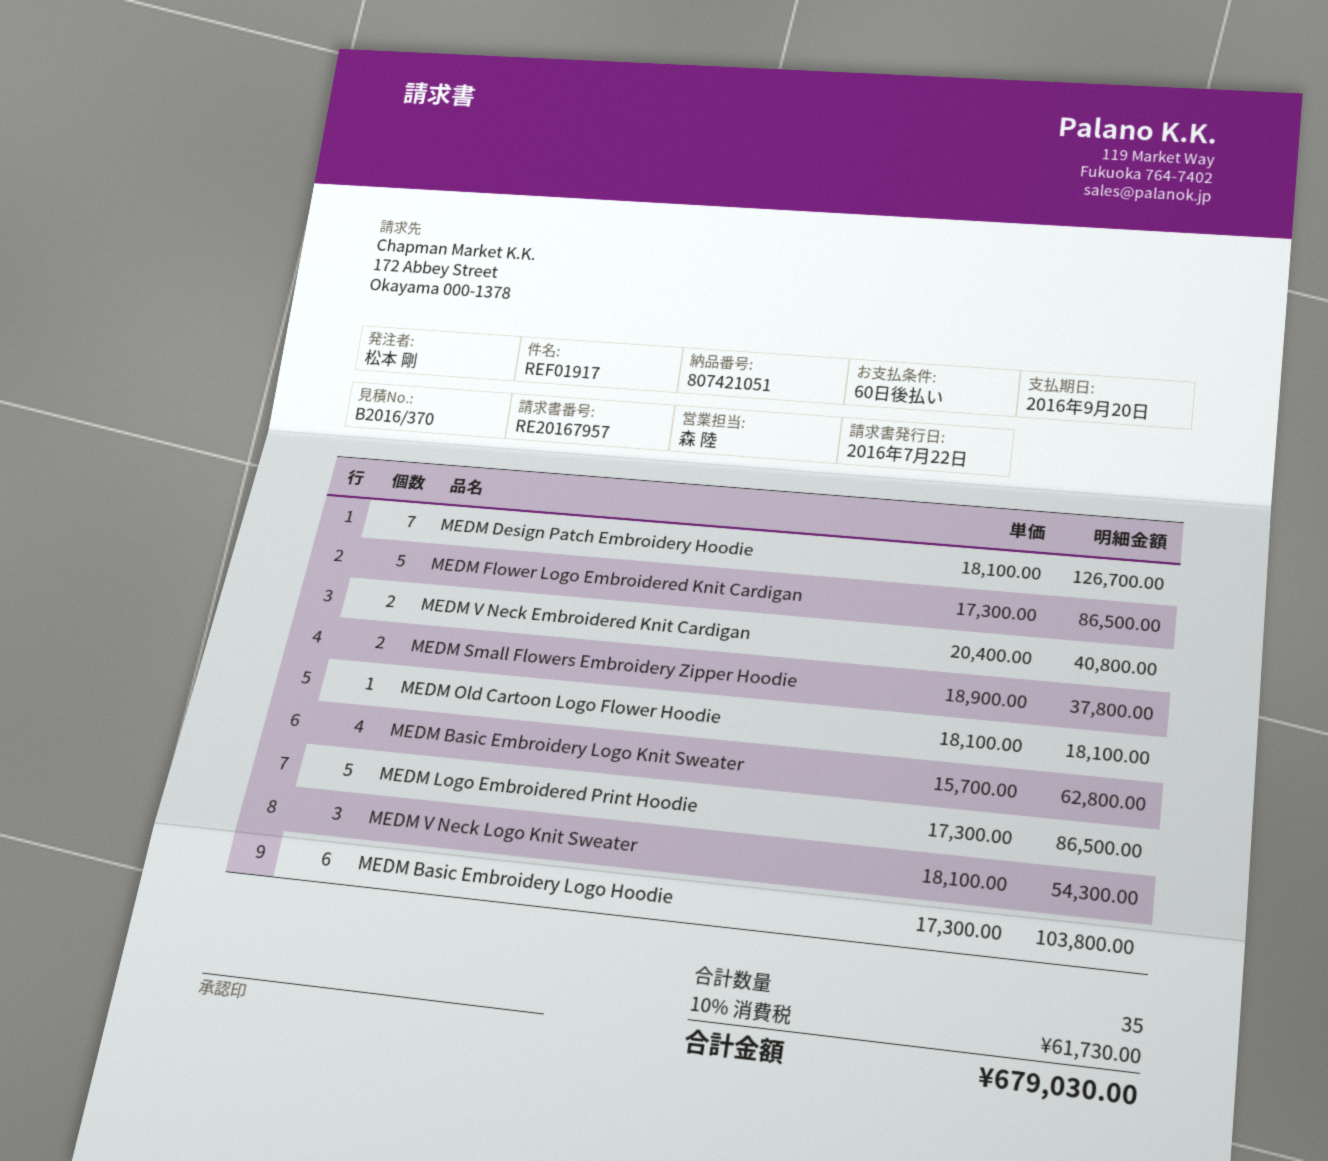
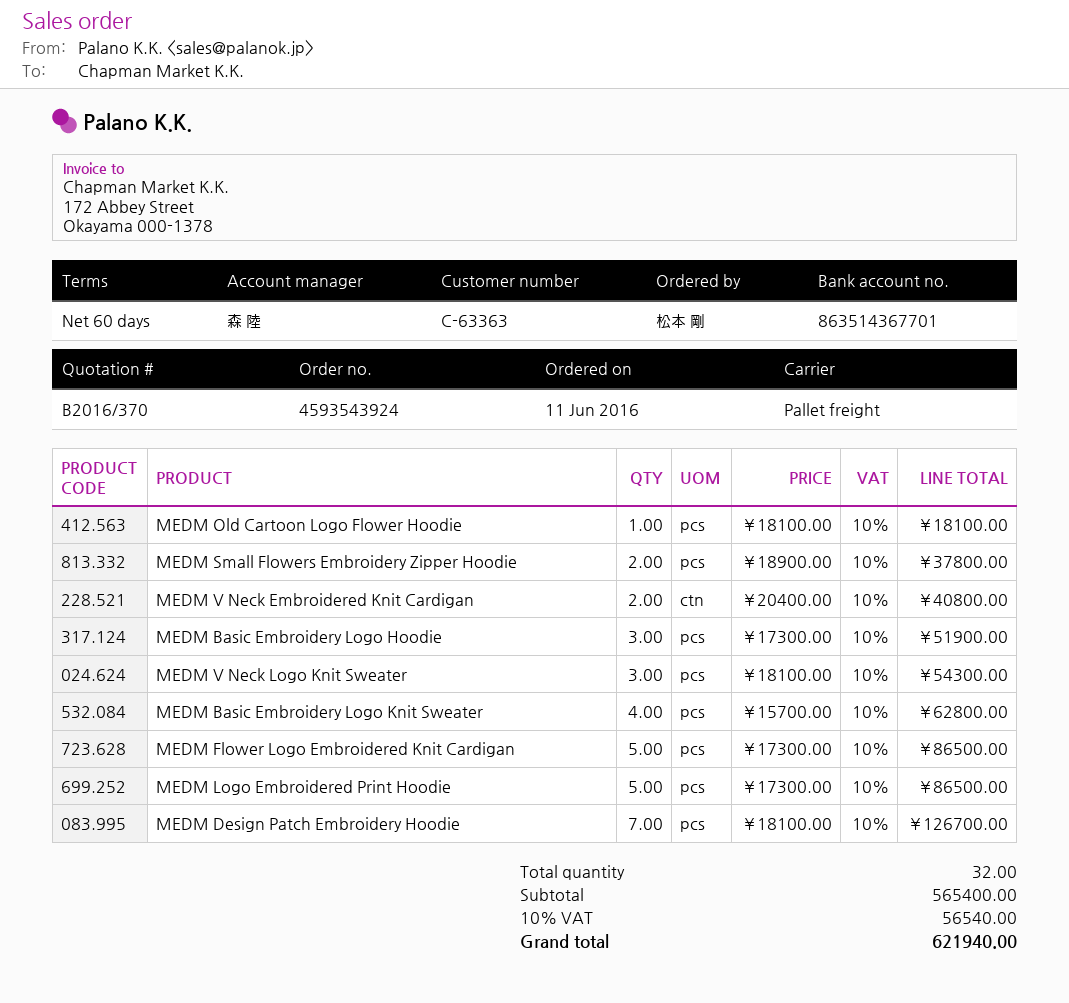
MEDM Basic Embroidery Logo Hoodie: 6 x 17300.00 = 103800.00 -> 3 x 17300.00 = 51900.00
total quantity: 35 -> 32
tax: 10% = 61730.00 -> 10% = 56540.00
total: 679030.00 -> 621940.00

